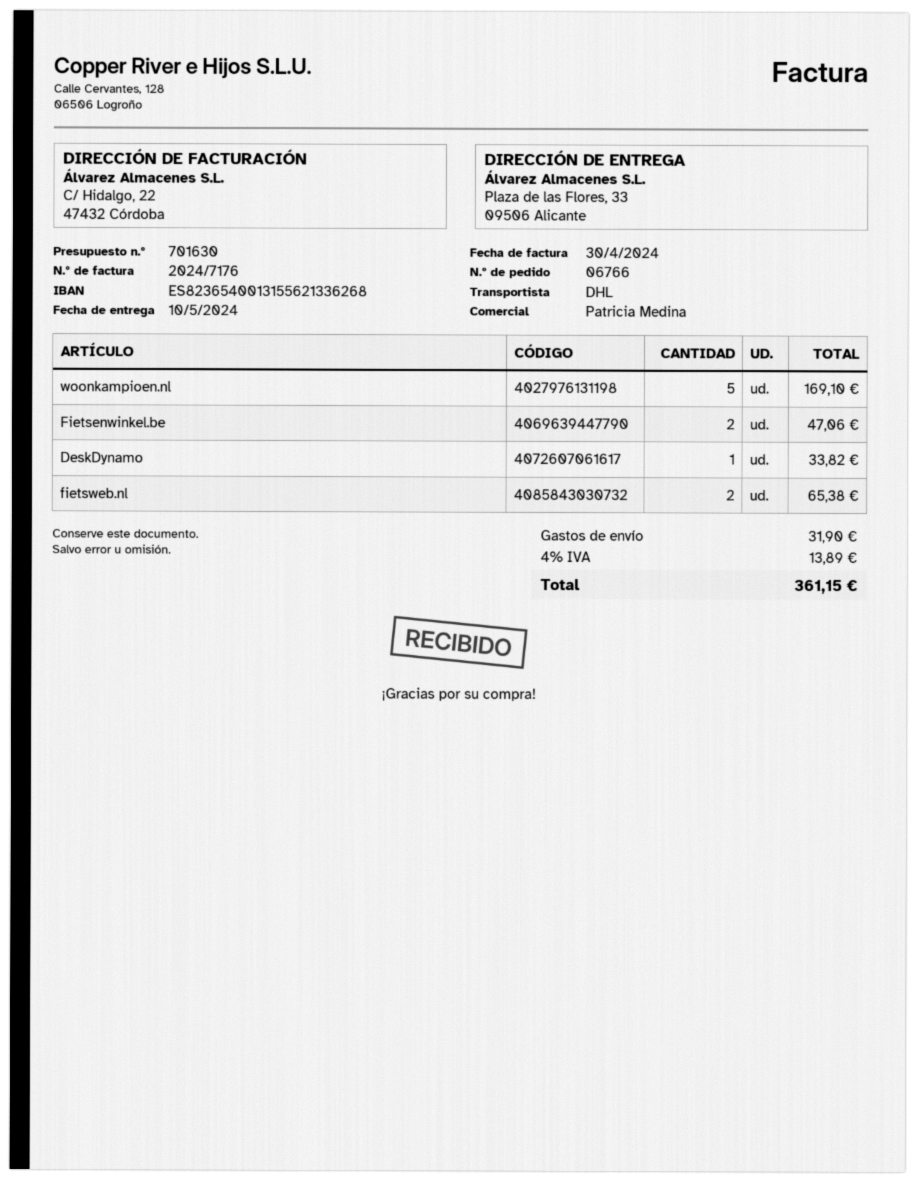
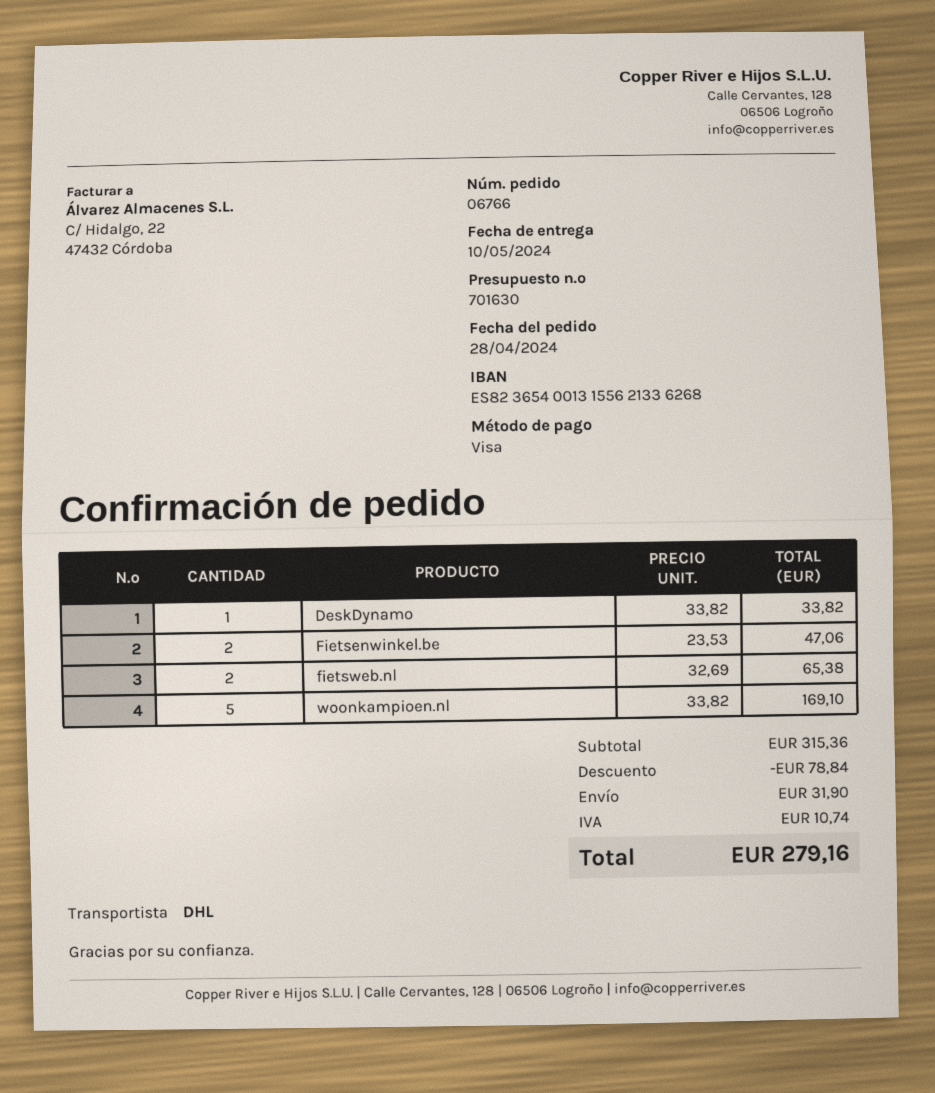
discount: none -> 78.84
tax: 13.89 -> 10.74
total: 361.15 -> 279.16

